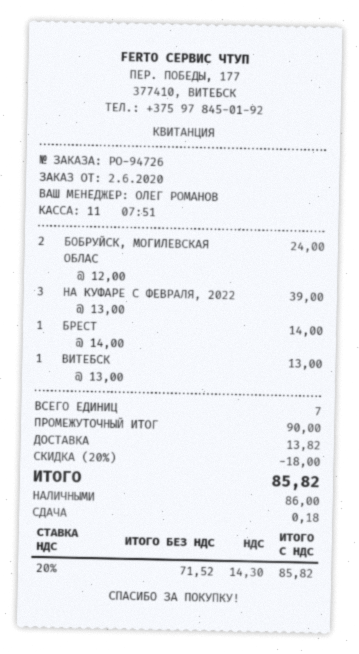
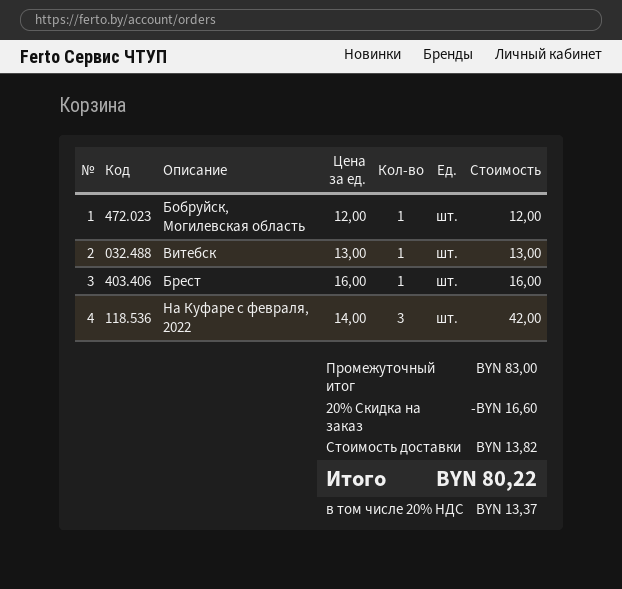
БОБРУЙСК, МОГИЛЕВСКАЯ ОБЛАС: 2 x 12.00 = 24.00 -> 1 x 12.00 = 12.00
НА КУФАРЕ С ФЕВРАЛЯ, 2022: 3 x 13.00 = 39.00 -> 3 x 14.00 = 42.00
БРЕСТ: 1 x 14.00 = 14.00 -> 1 x 16.00 = 16.00
subtotal: 90.00 -> 83.00
discount: 20% = 18.00 -> 20% = 16.60
tax: 20% = 14.30 -> 20% = 13.37
total: 85.82 -> 80.22

